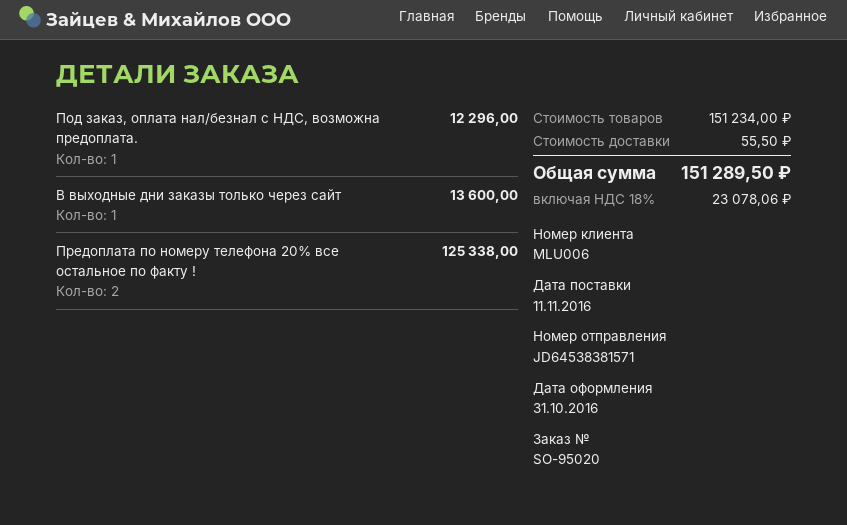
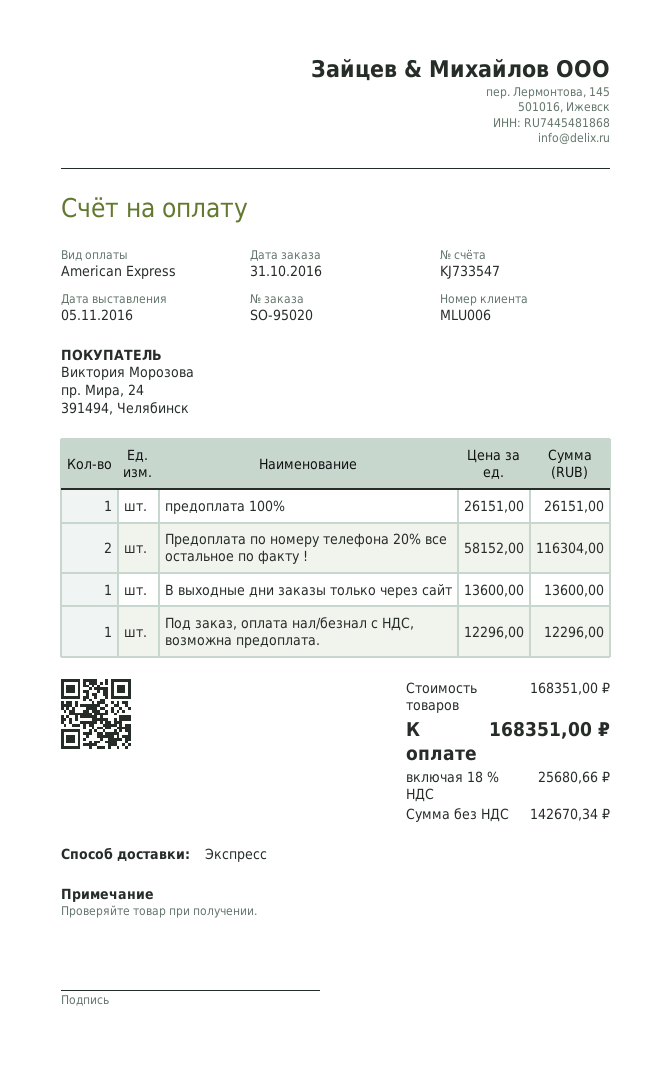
Предоплата по номеру телефона 20% все остальное по факту !: 2 for 125338.00 -> 2 for 116304.00
предоплата 100%: none -> 1 for 26151.00
subtotal: 151234.00 -> 168351.00
shipping: 55.50 -> none
tax: 18% = 23078.06 -> 18% = 25680.66
total: 151289.50 -> 168351.00

